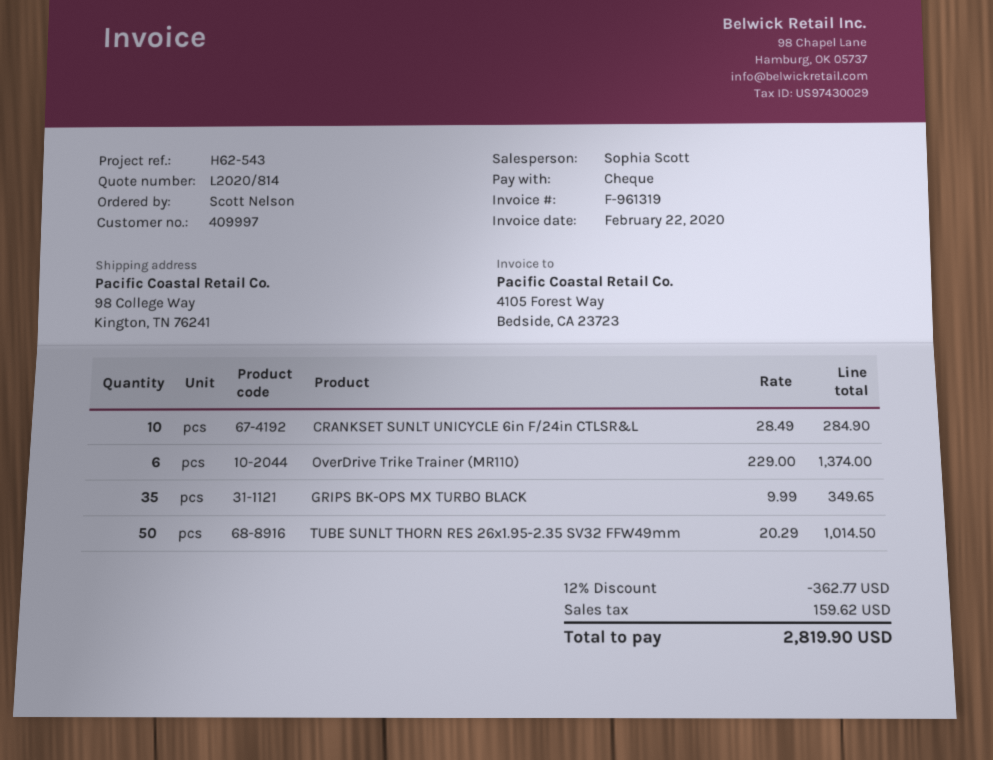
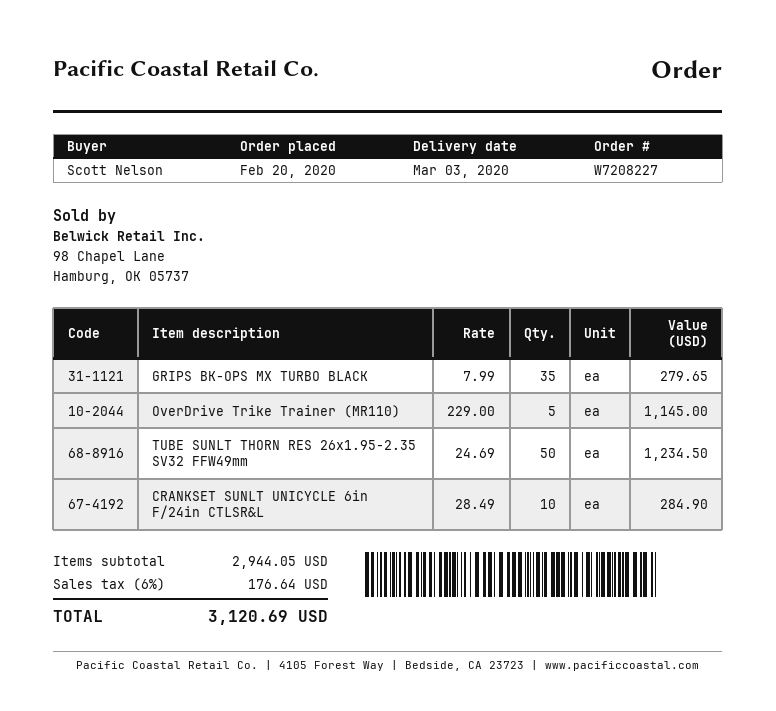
OverDrive Trike Trainer (MR110): 6 x 229.00 = 1374.00 -> 5 x 229.00 = 1145.00
GRIPS BK-OPS MX TURBO BLACK: 35 x 9.99 = 349.65 -> 35 x 7.99 = 279.65
TUBE SUNLT THORN RES 26x1.95-2.35 SV32 FFW49mm: 50 x 20.29 = 1014.50 -> 50 x 24.69 = 1234.50
discount: 12% = 362.77 -> none
tax: 159.62 -> 176.64
total: 2819.90 -> 3120.69

